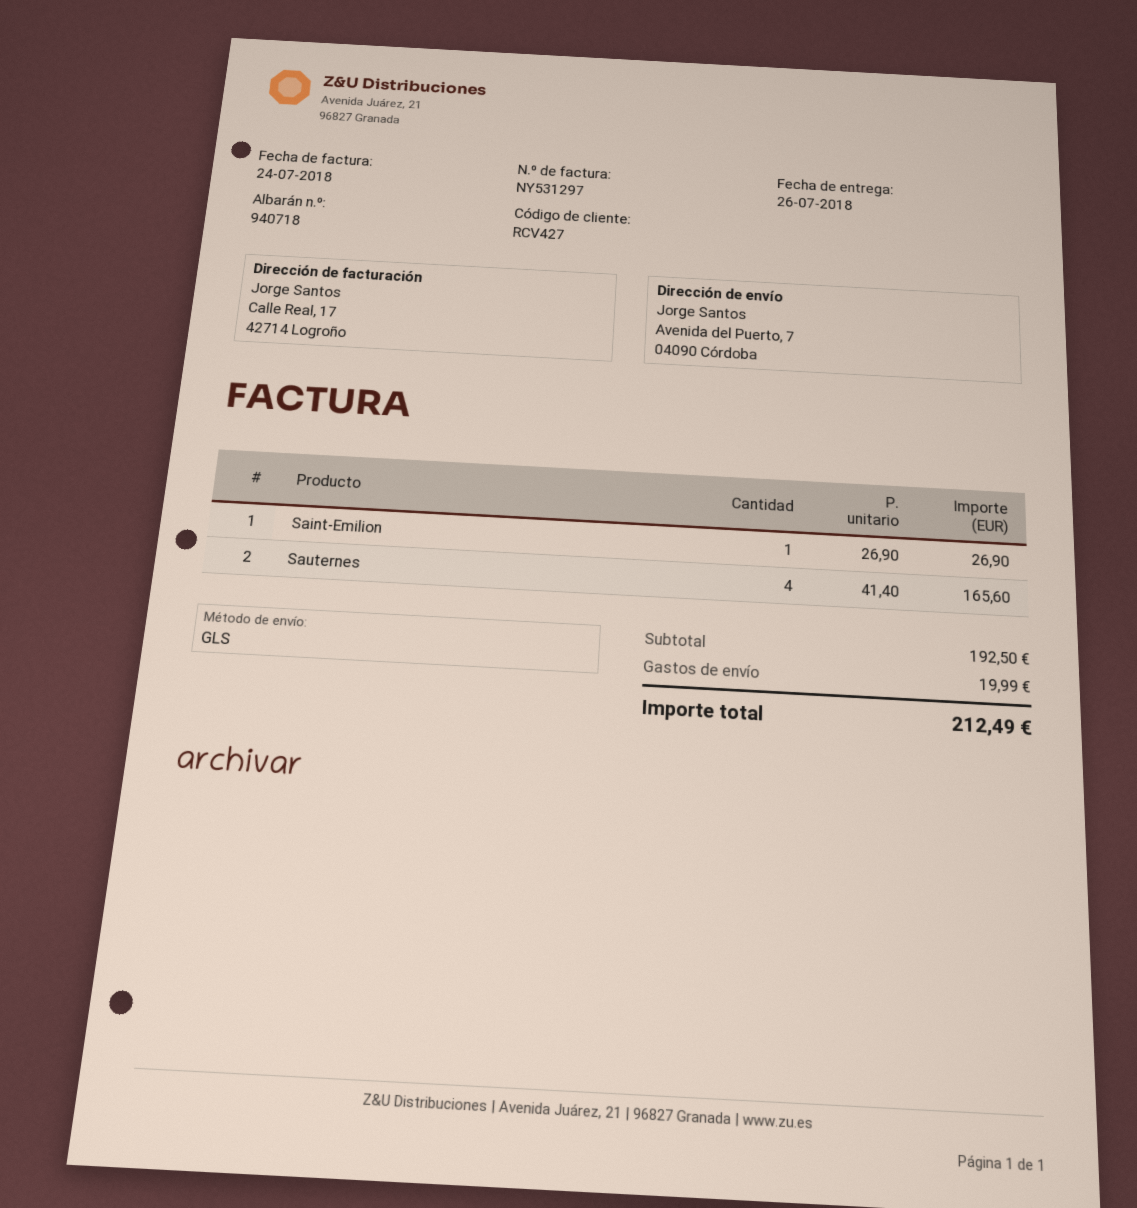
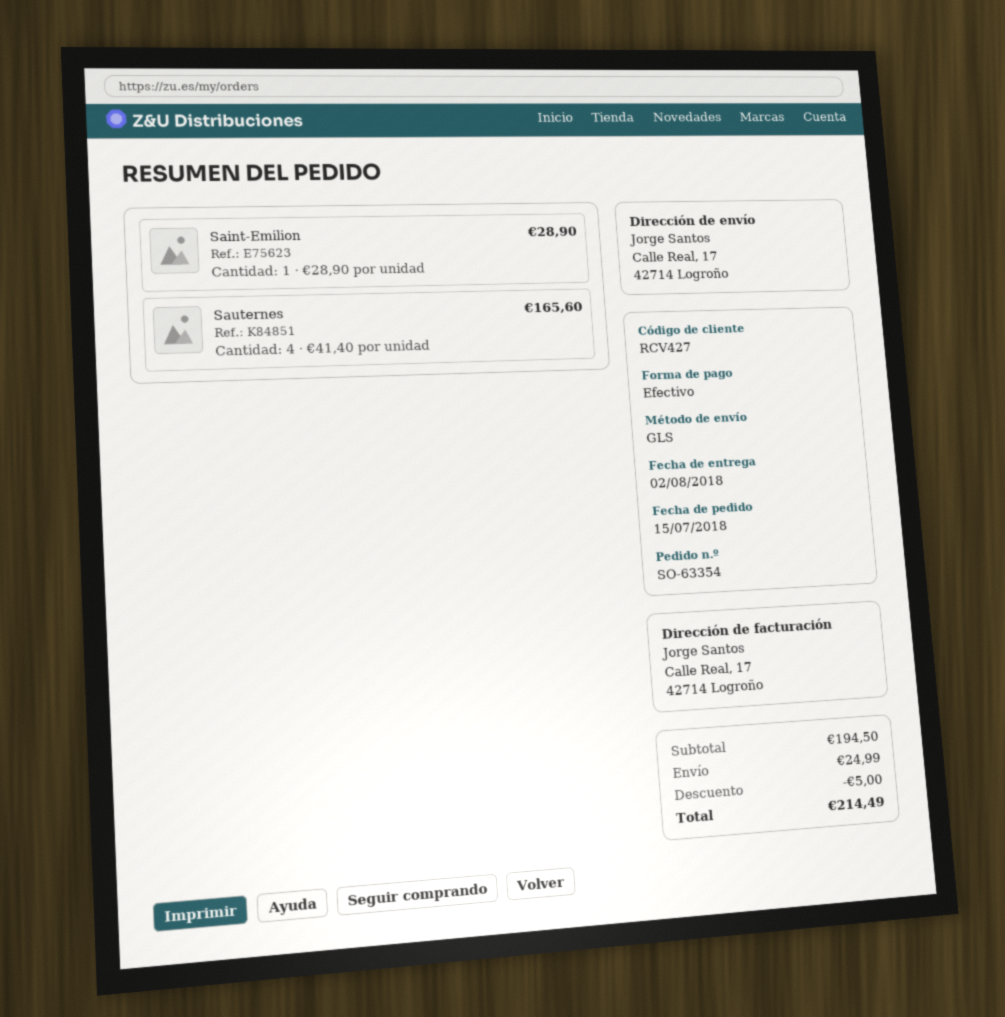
delivery date: 2018-07-26 -> 2018-08-02
ship to: Avenida del Puerto, 7, 04090 Córdoba -> Calle Real, 17, 42714 Logroño
Saint-Emilion: 1 x 26.90 = 26.90 -> 1 x 28.90 = 28.90
subtotal: 192.50 -> 194.50
discount: none -> 5.00
shipping: 19.99 -> 24.99
total: 212.49 -> 214.49

